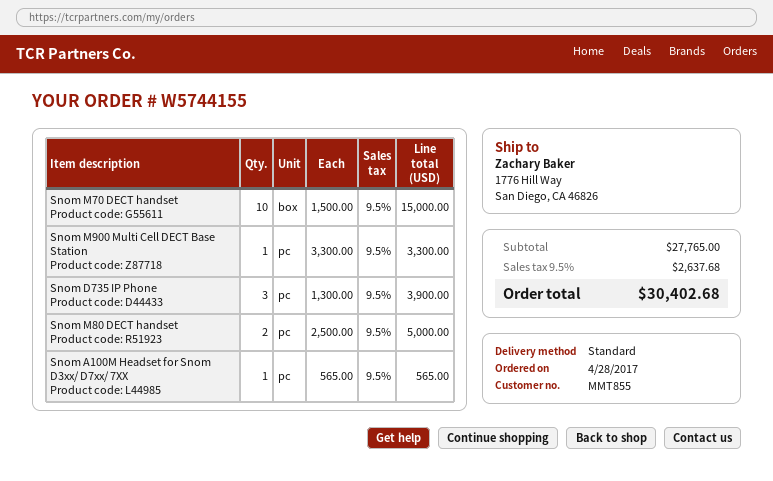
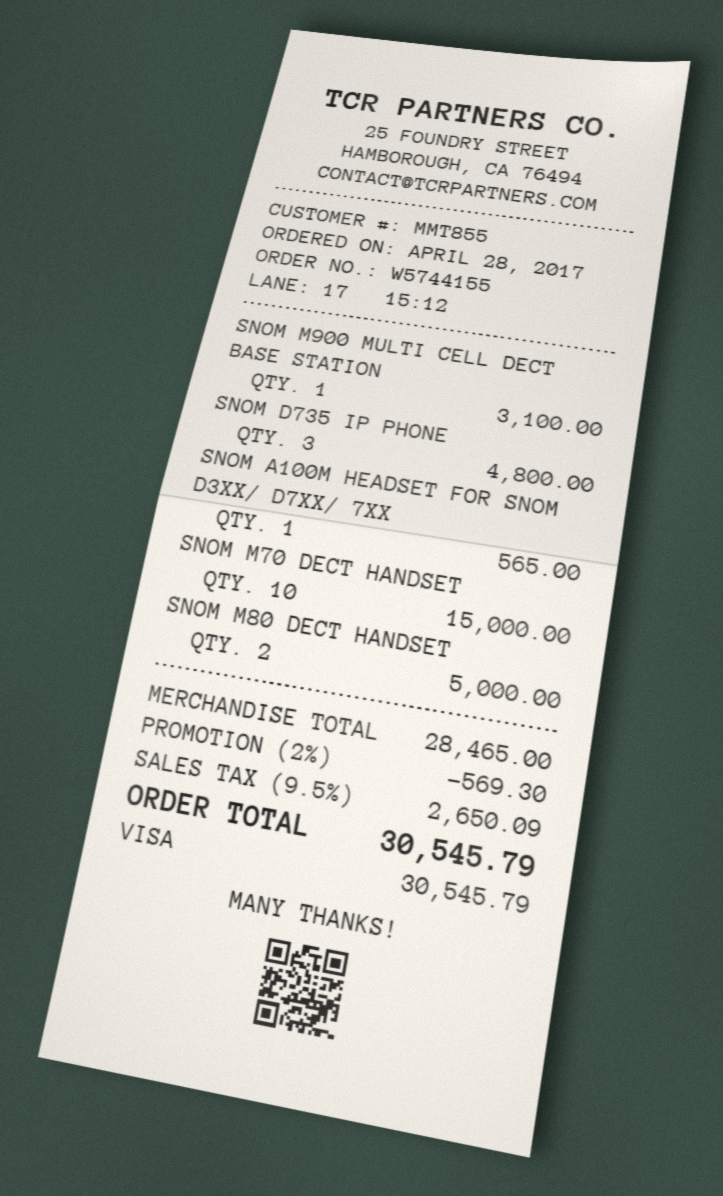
Snom M900 Multi Cell DECT Base Station: 1 for 3300.00 -> 1 for 3100.00
Snom D735 IP Phone: 3 for 3900.00 -> 3 for 4800.00
subtotal: 27765.00 -> 28465.00
discount: none -> 2% = 569.30
tax: 9.5% = 2637.68 -> 9.5% = 2650.09
total: 30402.68 -> 30545.79

